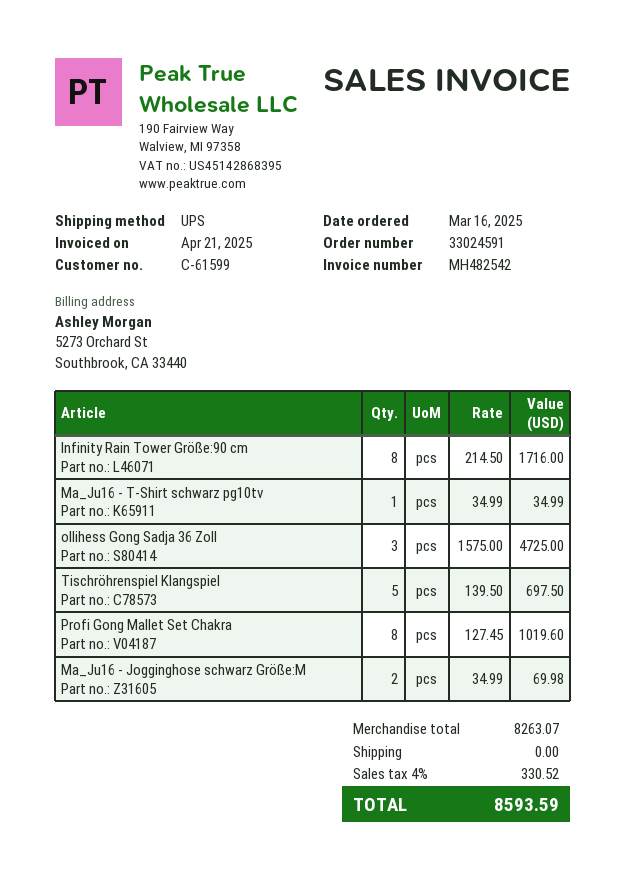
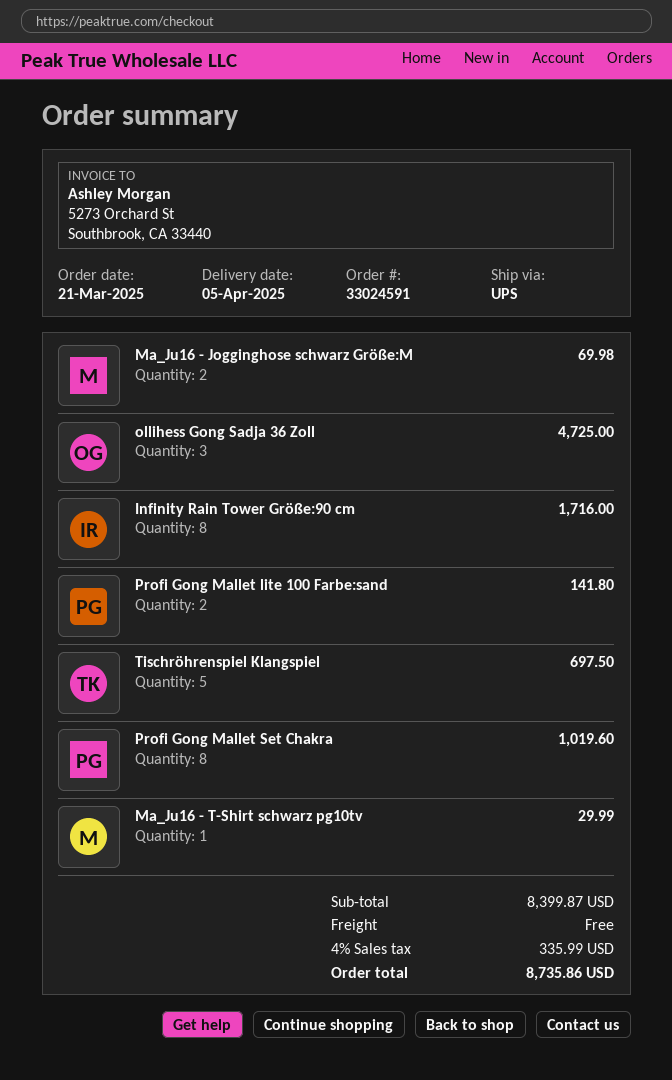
order date: 2025-03-16 -> 2025-03-21
Ma_Ju16 - T-Shirt schwarz pg10tv: 1 for 34.99 -> 1 for 29.99
Profi Gong Mallet lite 100 Farbe:sand: none -> 2 for 141.80
subtotal: 8263.07 -> 8399.87
tax: 4% = 330.52 -> 4% = 335.99
total: 8593.59 -> 8735.86

